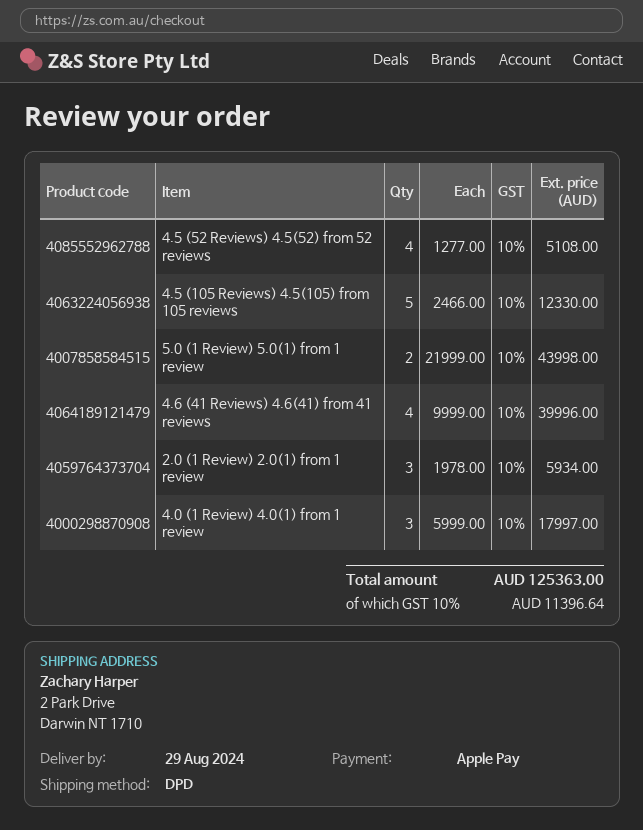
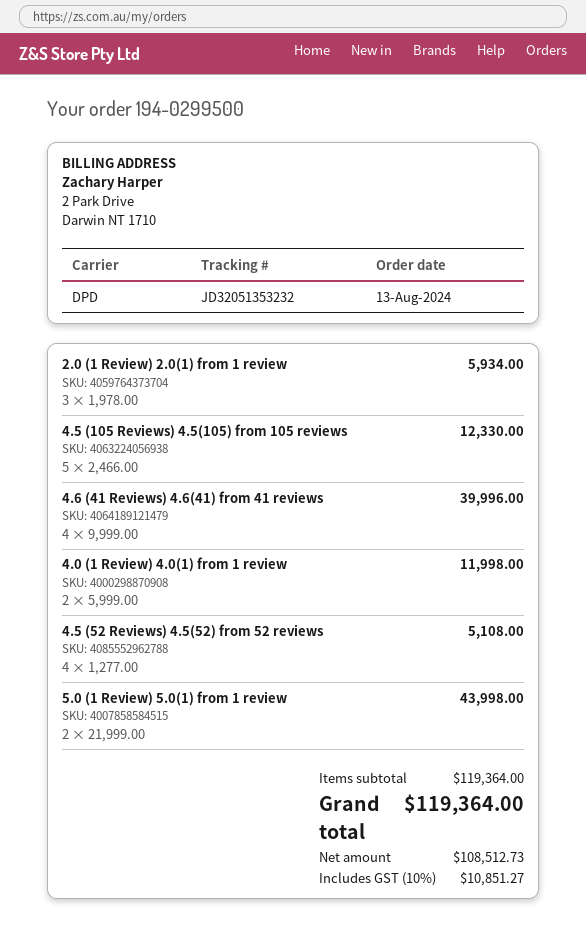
4.0 (1 Review) 4.0(1) from 1 review: 3 x 5999.00 = 17997.00 -> 2 x 5999.00 = 11998.00
tax: 10% = 11396.64 -> 10% = 10851.27
total: 125363.00 -> 119364.00

